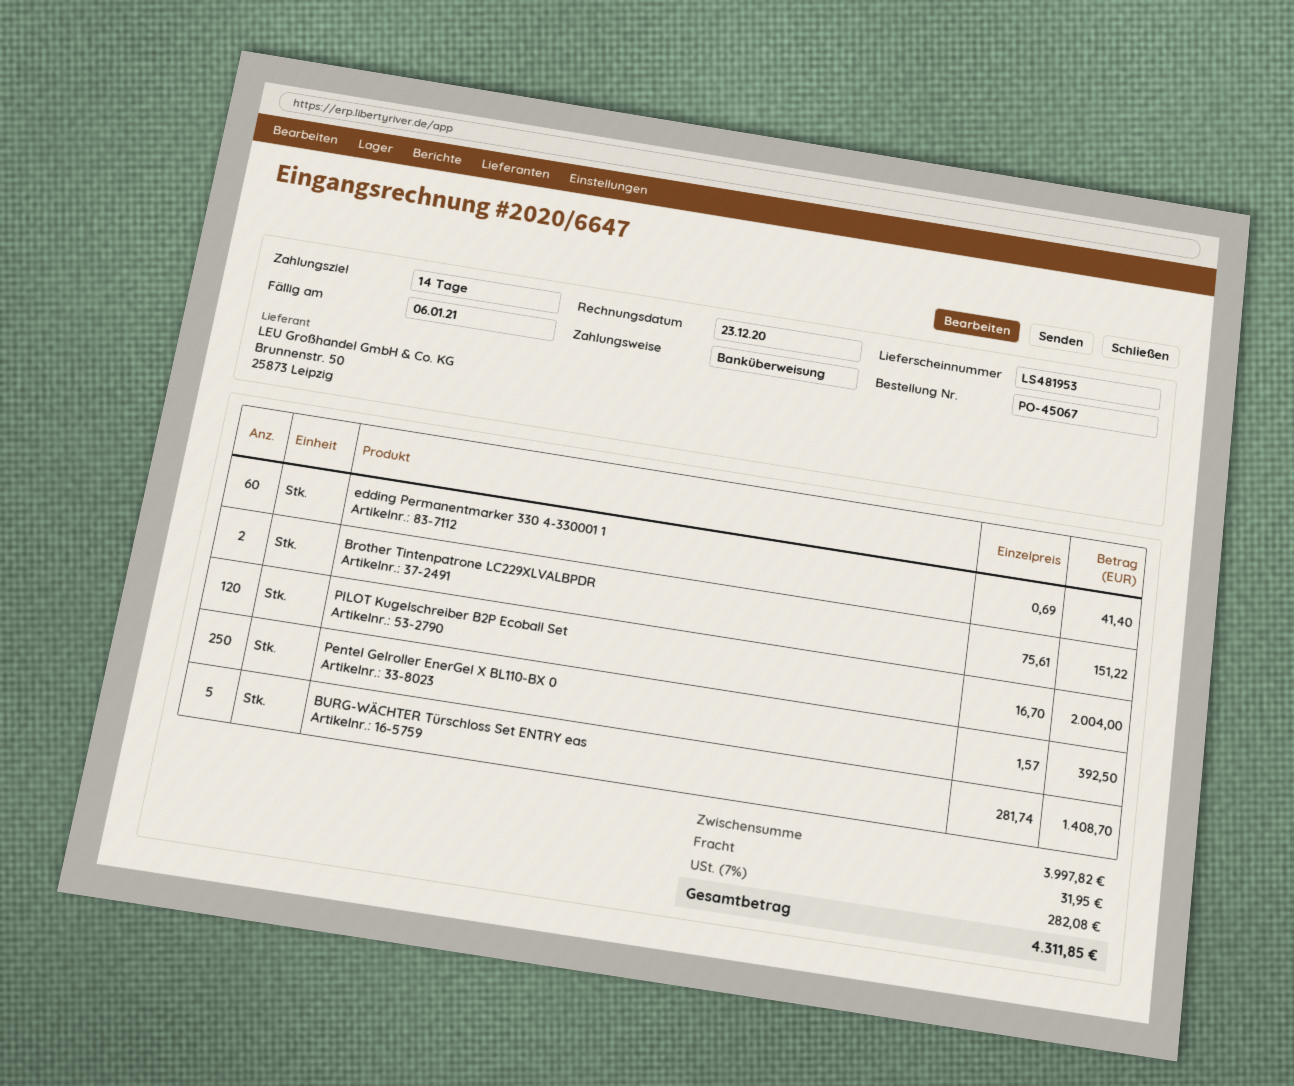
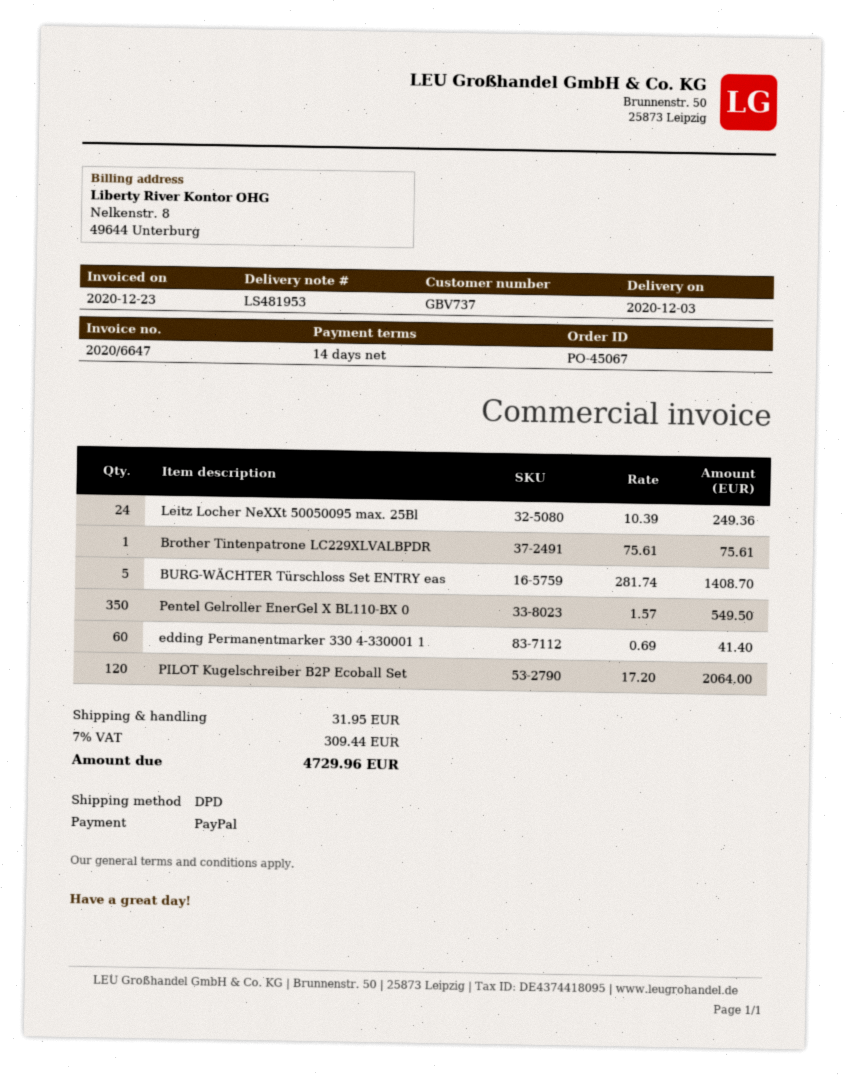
payment method: bank transfer -> PayPal
Brother Tintenpatrone LC229XLVALBPDR: 2 x 75.61 = 151.22 -> 1 x 75.61 = 75.61
PILOT Kugelschreiber B2P Ecoball Set: 120 x 16.70 = 2004.00 -> 120 x 17.20 = 2064.00
Pentel Gelroller EnerGel X BL110-BX 0: 250 x 1.57 = 392.50 -> 350 x 1.57 = 549.50
Leitz Locher NeXXt 50050095 max. 25Bl: none -> 24 x 10.39 = 249.36
tax: 7% = 282.08 -> 7% = 309.44
total: 4311.85 -> 4729.96

